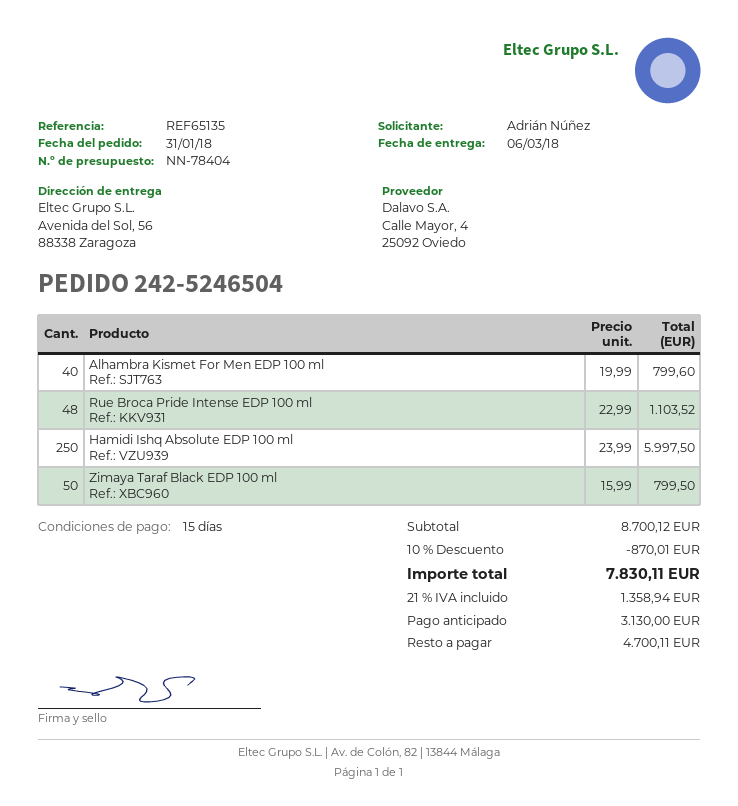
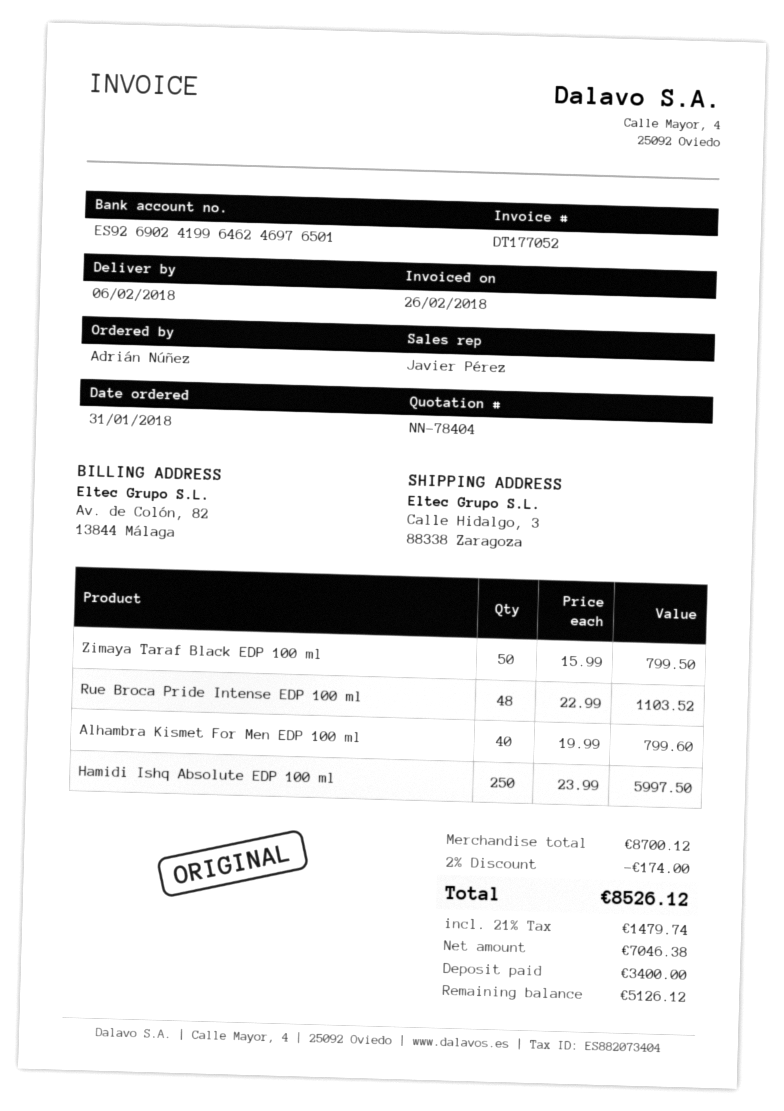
delivery date: 2018-03-06 -> 2018-02-06
ship to: Avenida del Sol, 56, 88338 Zaragoza -> Calle Hidalgo, 3, 88338 Zaragoza
discount: 10% = 870.01 -> 2% = 174.00
tax: 21% = 1358.94 -> 21% = 1479.74
total: 7830.11 -> 8526.12
deposit: 3130.00 -> 3400.00
balance: 4700.11 -> 5126.12

